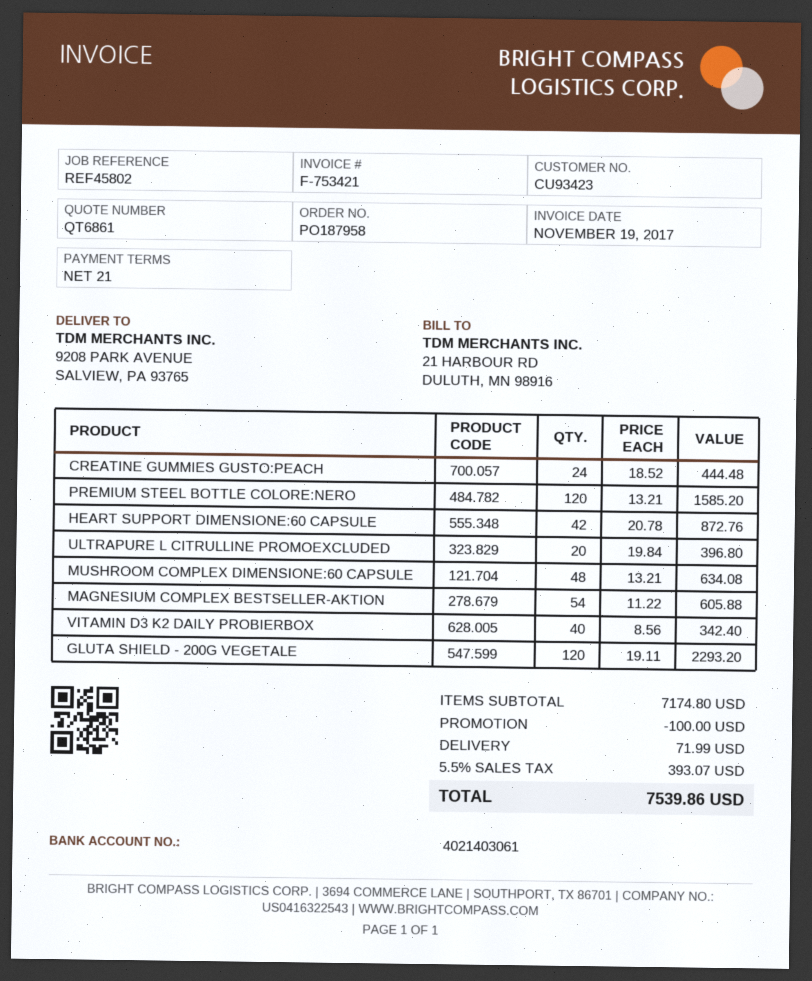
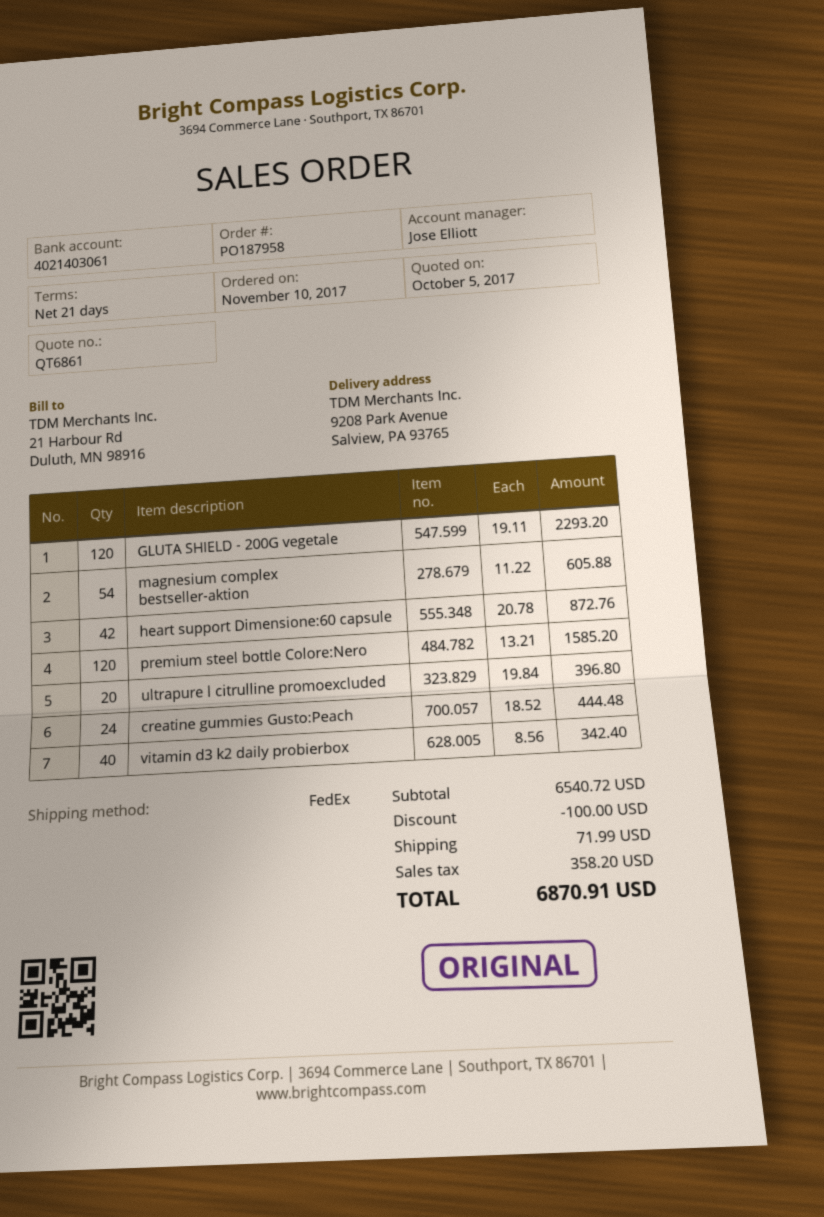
MUSHROOM COMPLEX DIMENSIONE:60 CAPSULE: 48 x 13.21 = 634.08 -> none
subtotal: 7174.80 -> 6540.72
tax: 393.07 -> 358.20
total: 7539.86 -> 6870.91

